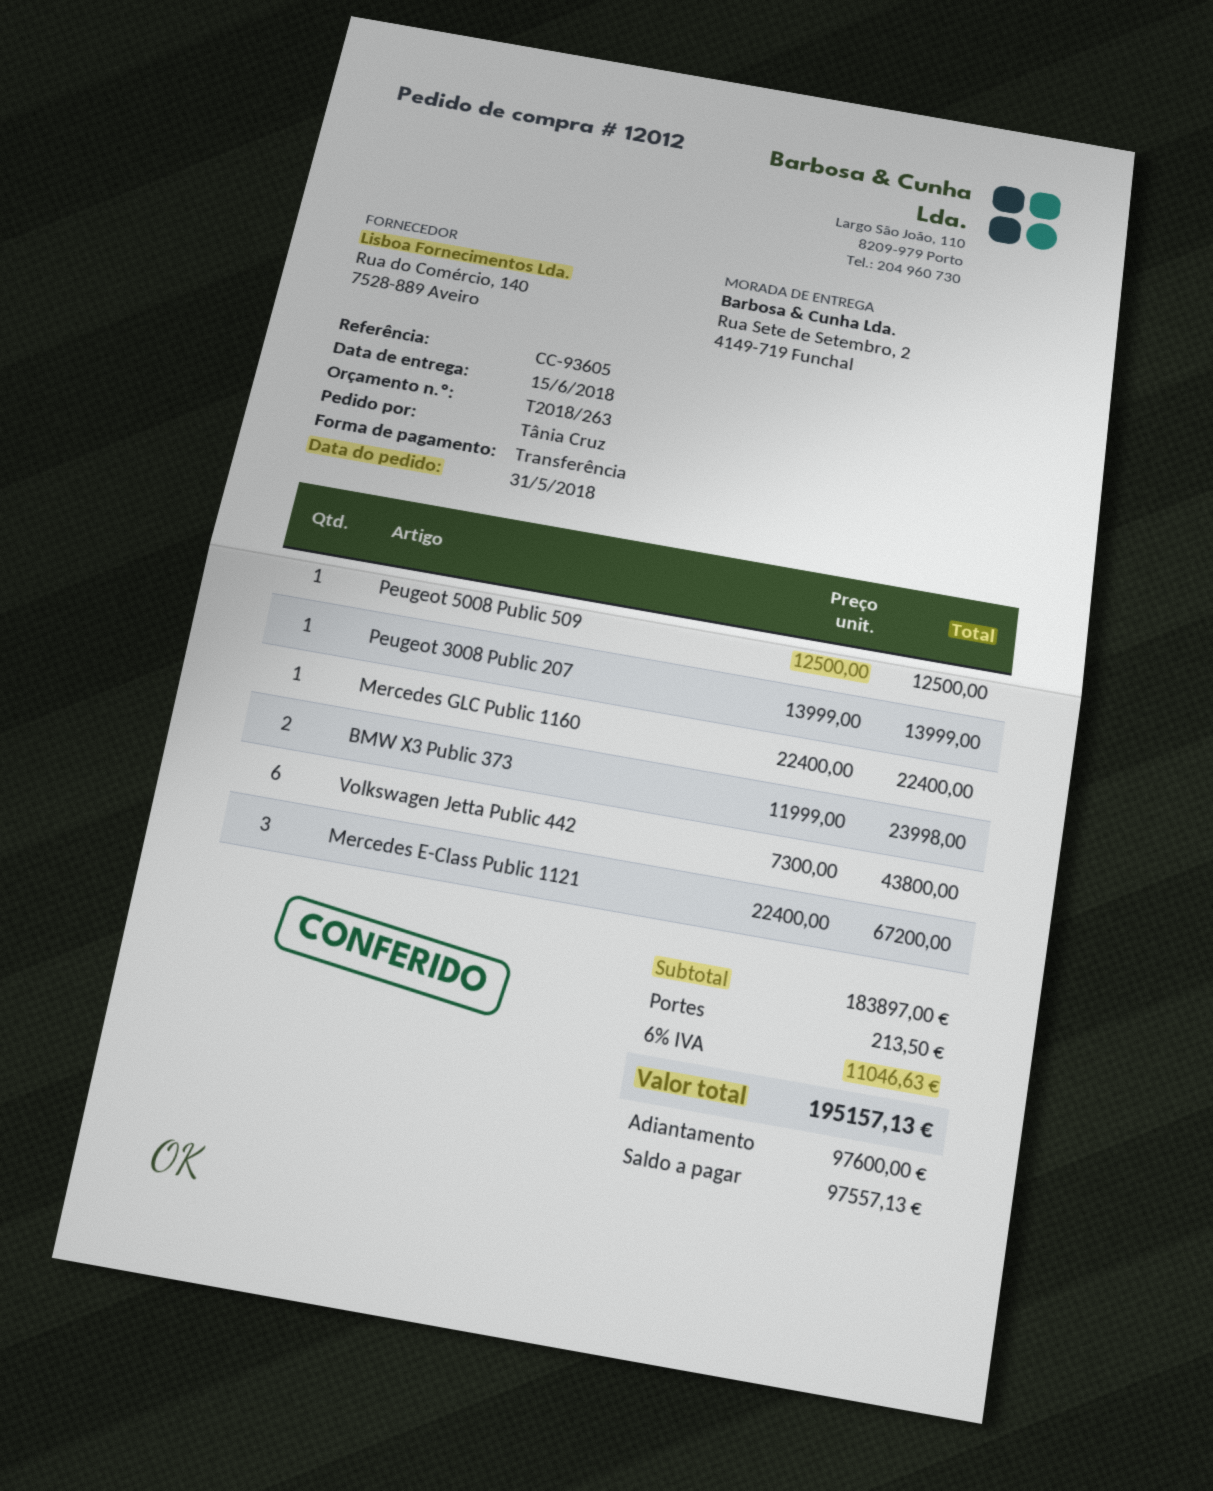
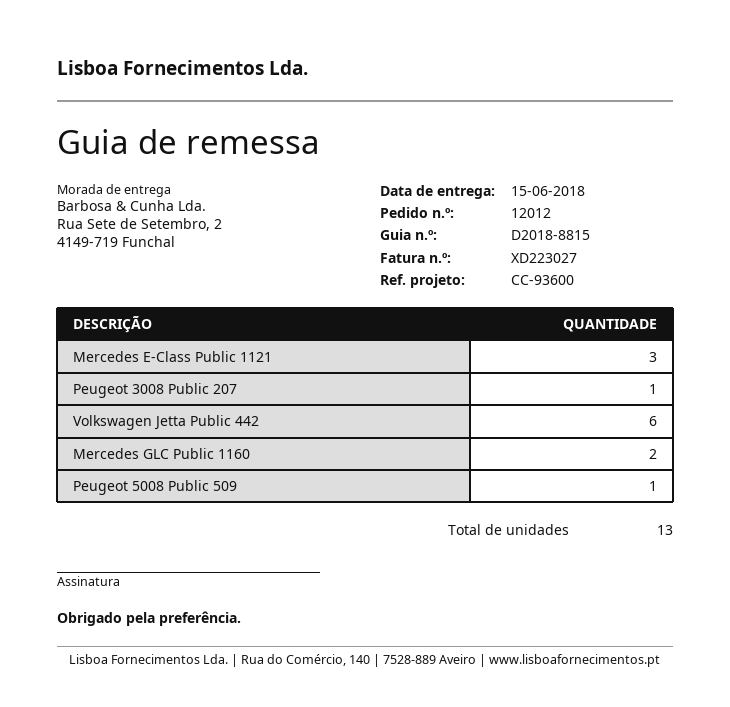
reference: CC-93605 -> CC-93600
Mercedes GLC Public 1160: 1 -> 2
BMW X3 Public 373: 2 -> none

